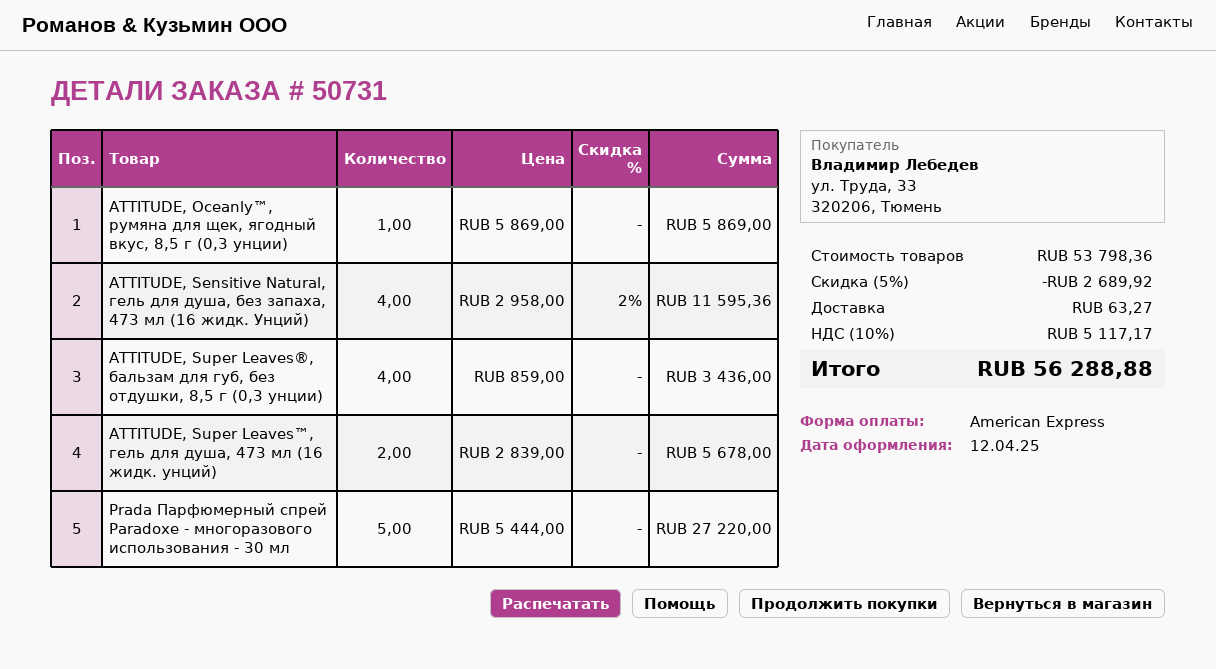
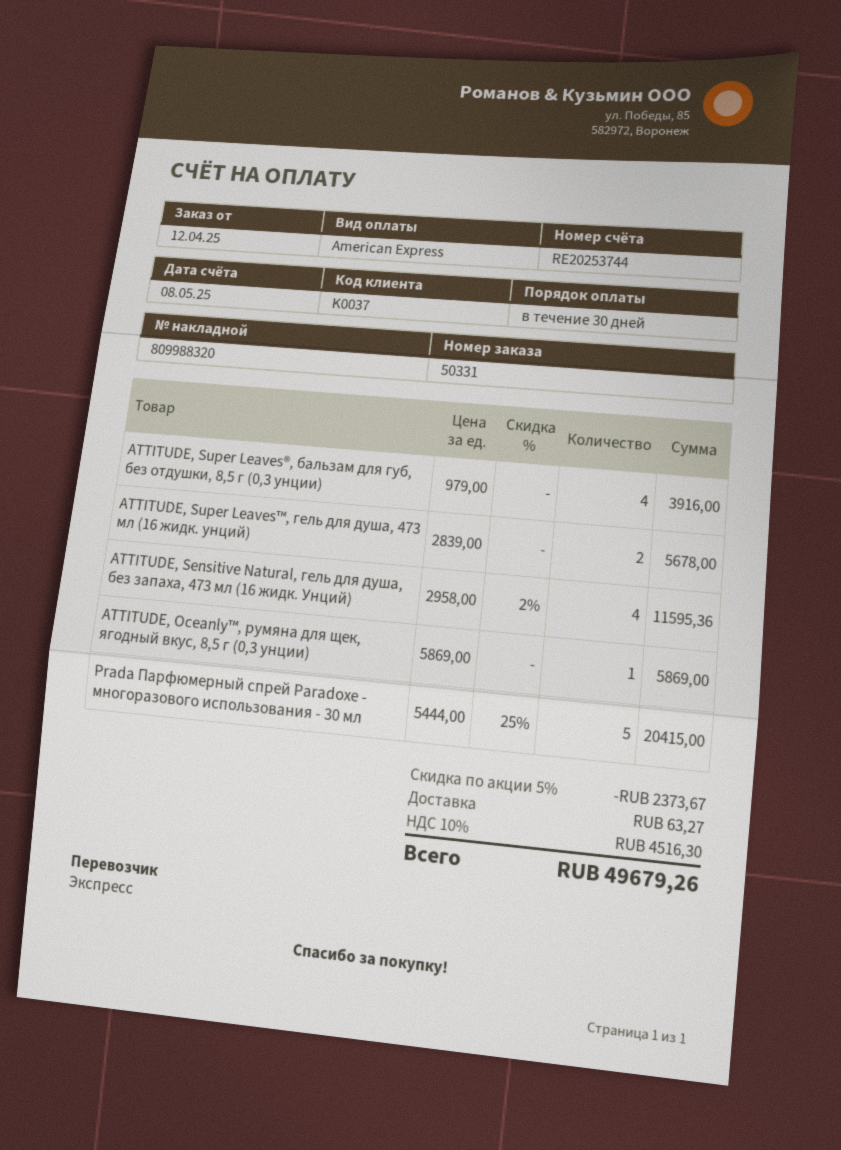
order number: 50731 -> 50331
ATTITUDE, Super Leaves®, бальзам для губ, без отдушки, 8,5 г (0,3 унции): 4 x 859.00 = 3436.00 -> 4 x 979.00 = 3916.00
Prada Парфюмерный спрей Paradoxe - многоразового использования - 30 мл: 5 x 5444.00 = 27220.00 -> 5 x 5444.00 - 25% = 20415.00
discount: 5% = 2689.92 -> 5% = 2373.67
tax: 10% = 5117.17 -> 10% = 4516.30
total: 56288.88 -> 49679.26

